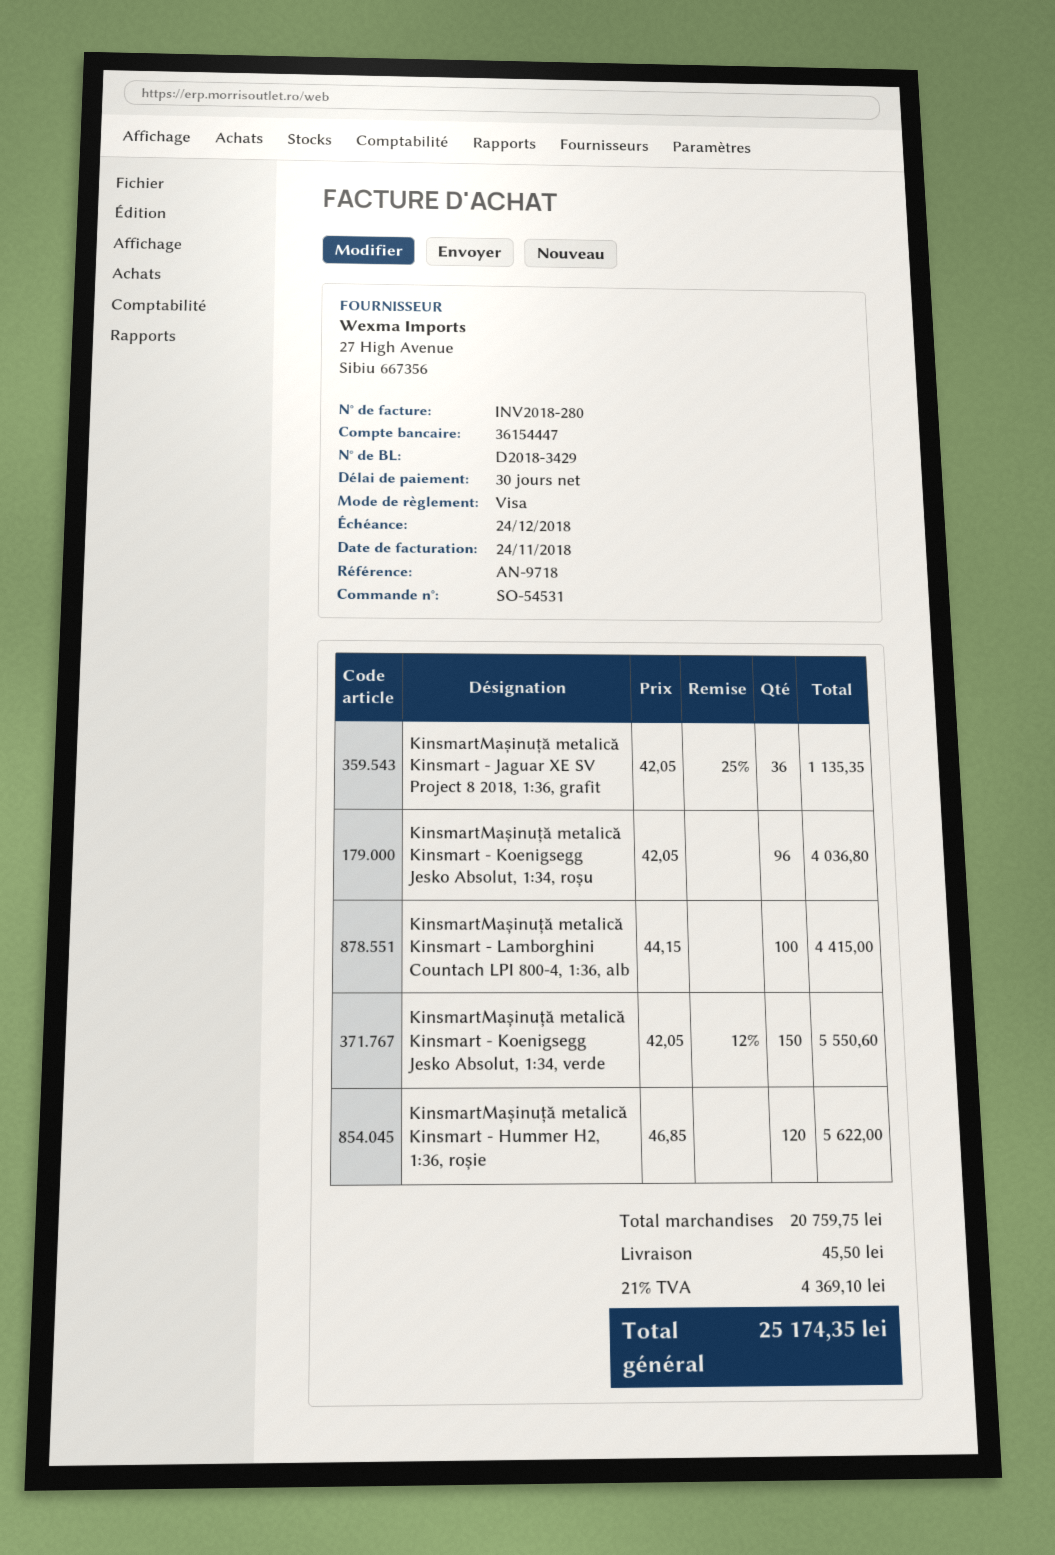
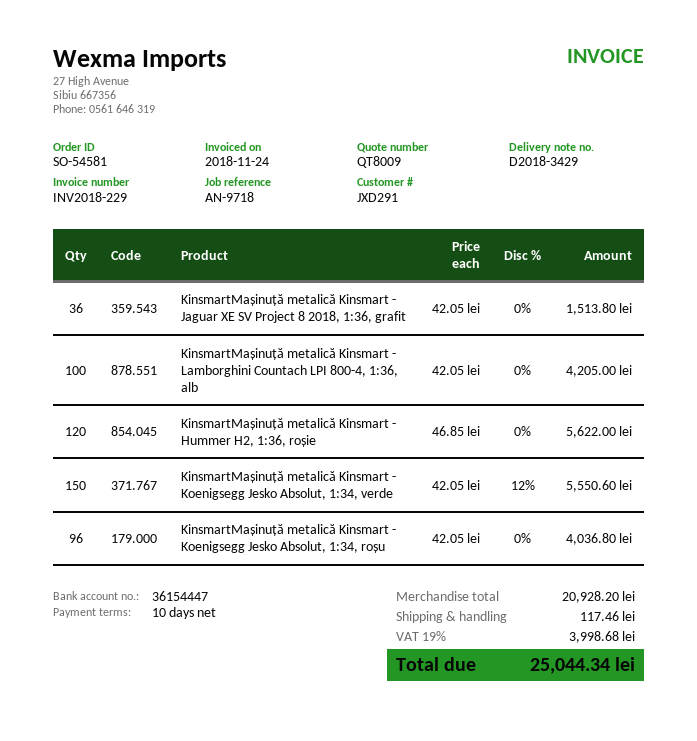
order number: SO-54531 -> SO-54581
invoice number: INV2018-280 -> INV2018-229
payment terms: 30 days -> 10 days
KinsmartMașinuță metalică Kinsmart - Jaguar XE SV Project 8 2018, 1:36, grafit: 36 x 42.05 - 25% = 1135.35 -> 36 x 42.05 = 1513.80
KinsmartMașinuță metalică Kinsmart - Lamborghini Countach LPI 800-4, 1:36, alb: 100 x 44.15 = 4415.00 -> 100 x 42.05 = 4205.00
subtotal: 20759.75 -> 20928.20
shipping: 45.50 -> 117.46
tax: 21% = 4369.10 -> 19% = 3998.68
total: 25174.35 -> 25044.34

